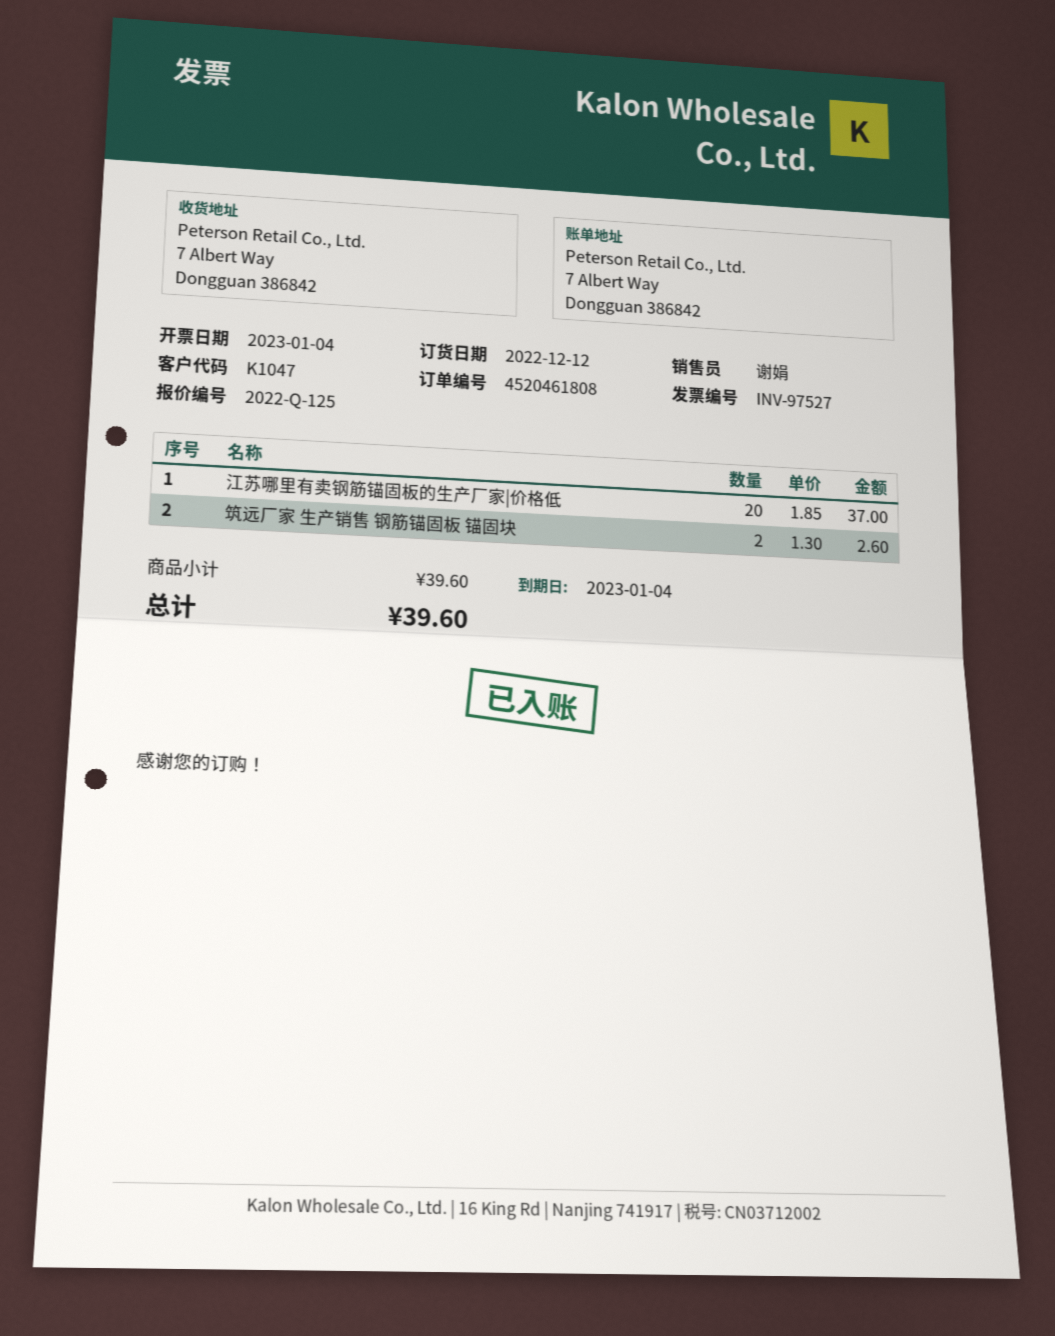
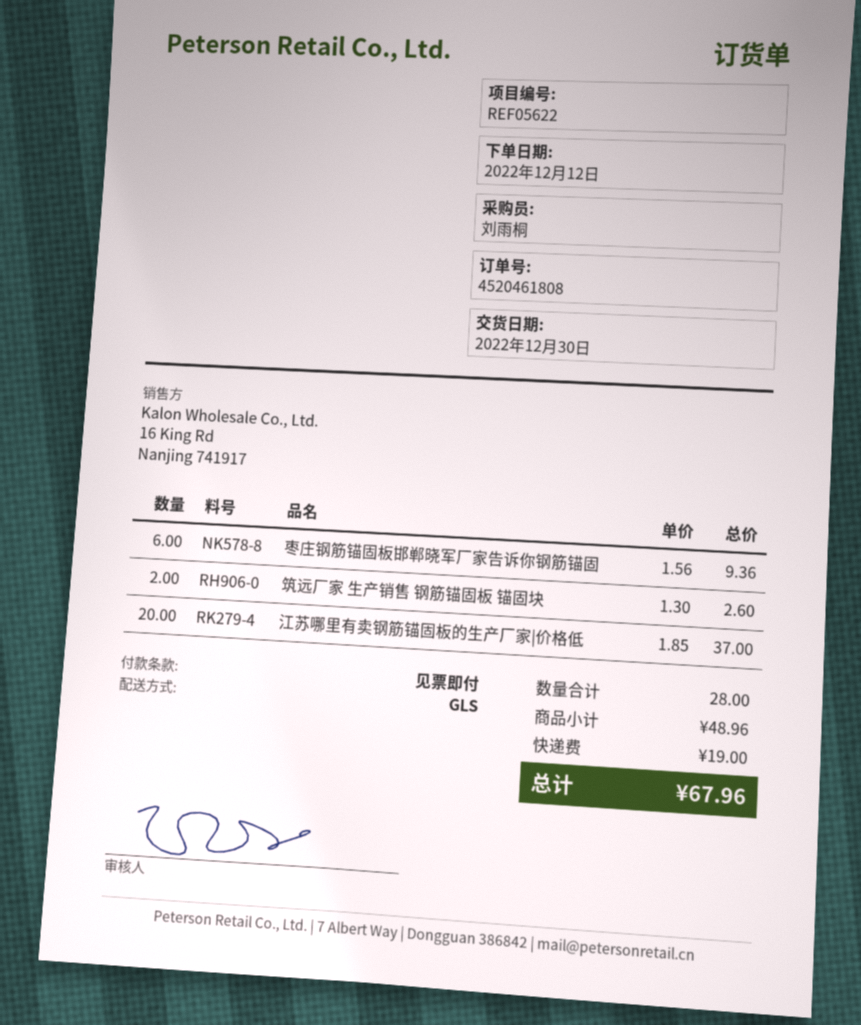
枣庄钢筋锚固板邯郸晓军厂家告诉你钢筋锚固: none -> 6 x 1.56 = 9.36
subtotal: 39.60 -> 48.96
shipping: none -> 19.00
total: 39.60 -> 67.96

